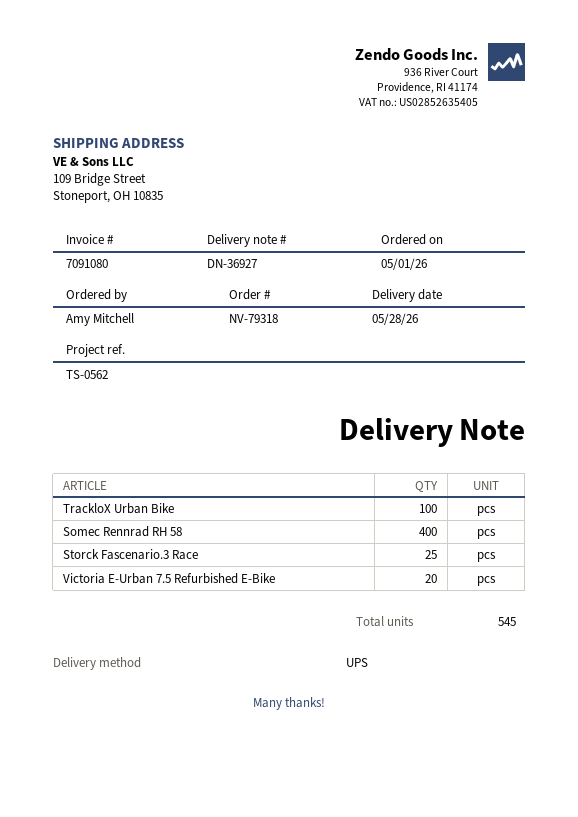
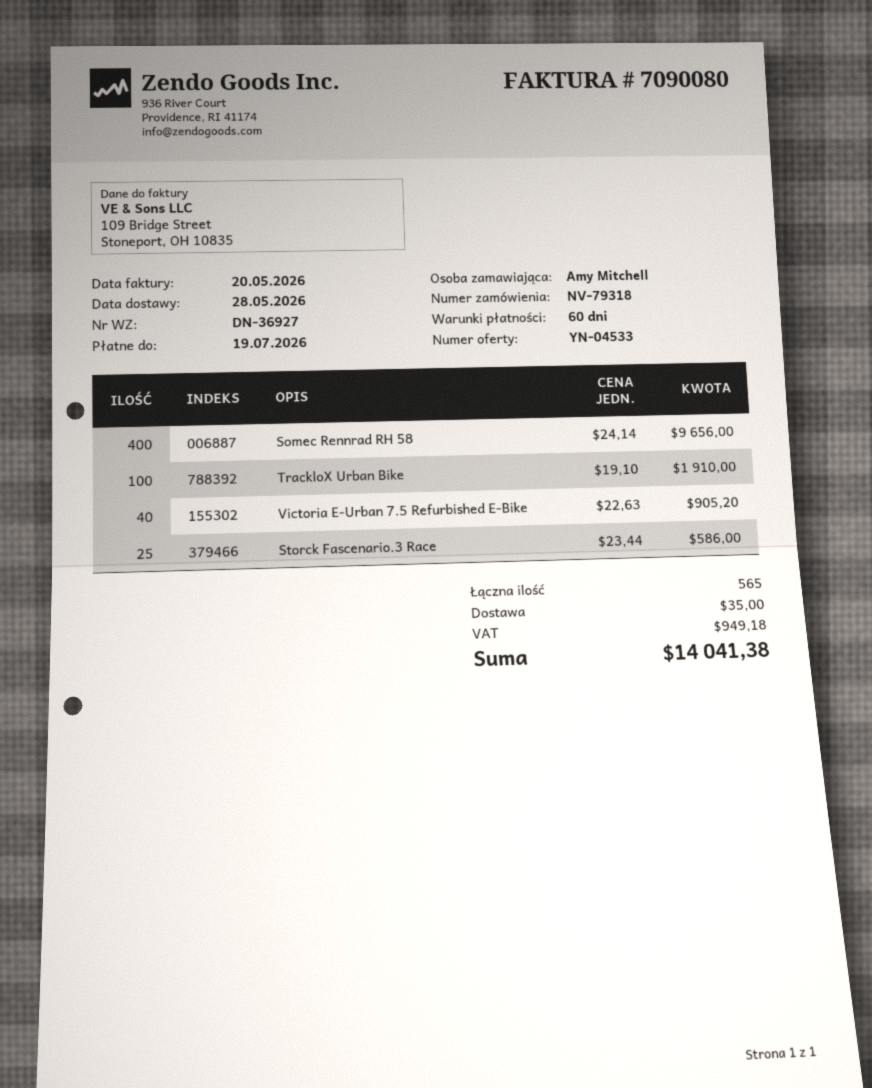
invoice number: 7091080 -> 7090080
Victoria E-Urban 7.5 Refurbished E-Bike: 20 -> 40
total quantity: 545 -> 565

